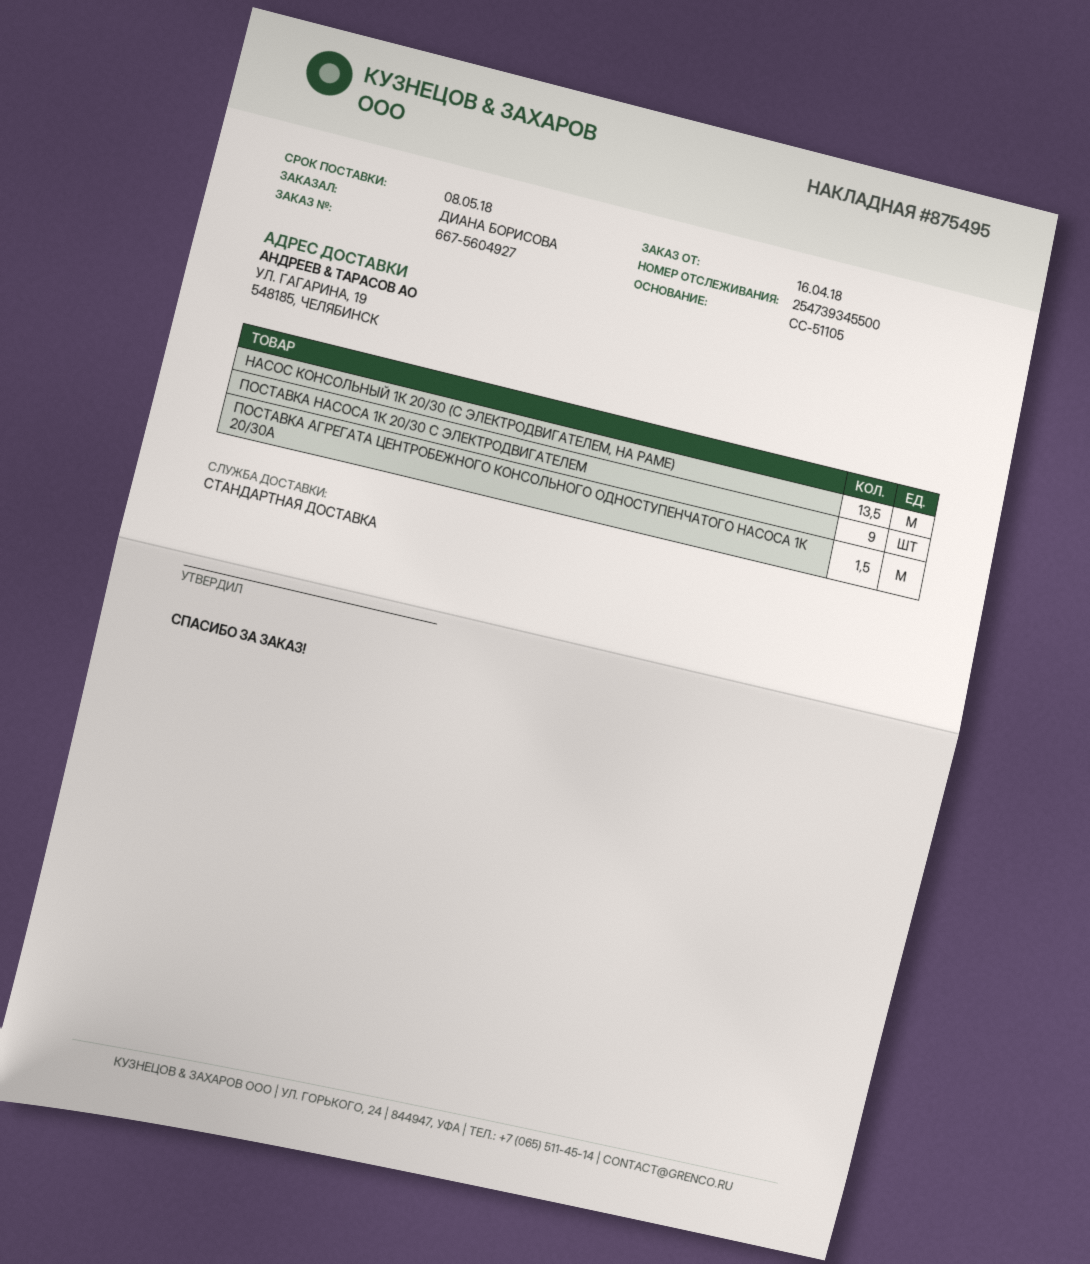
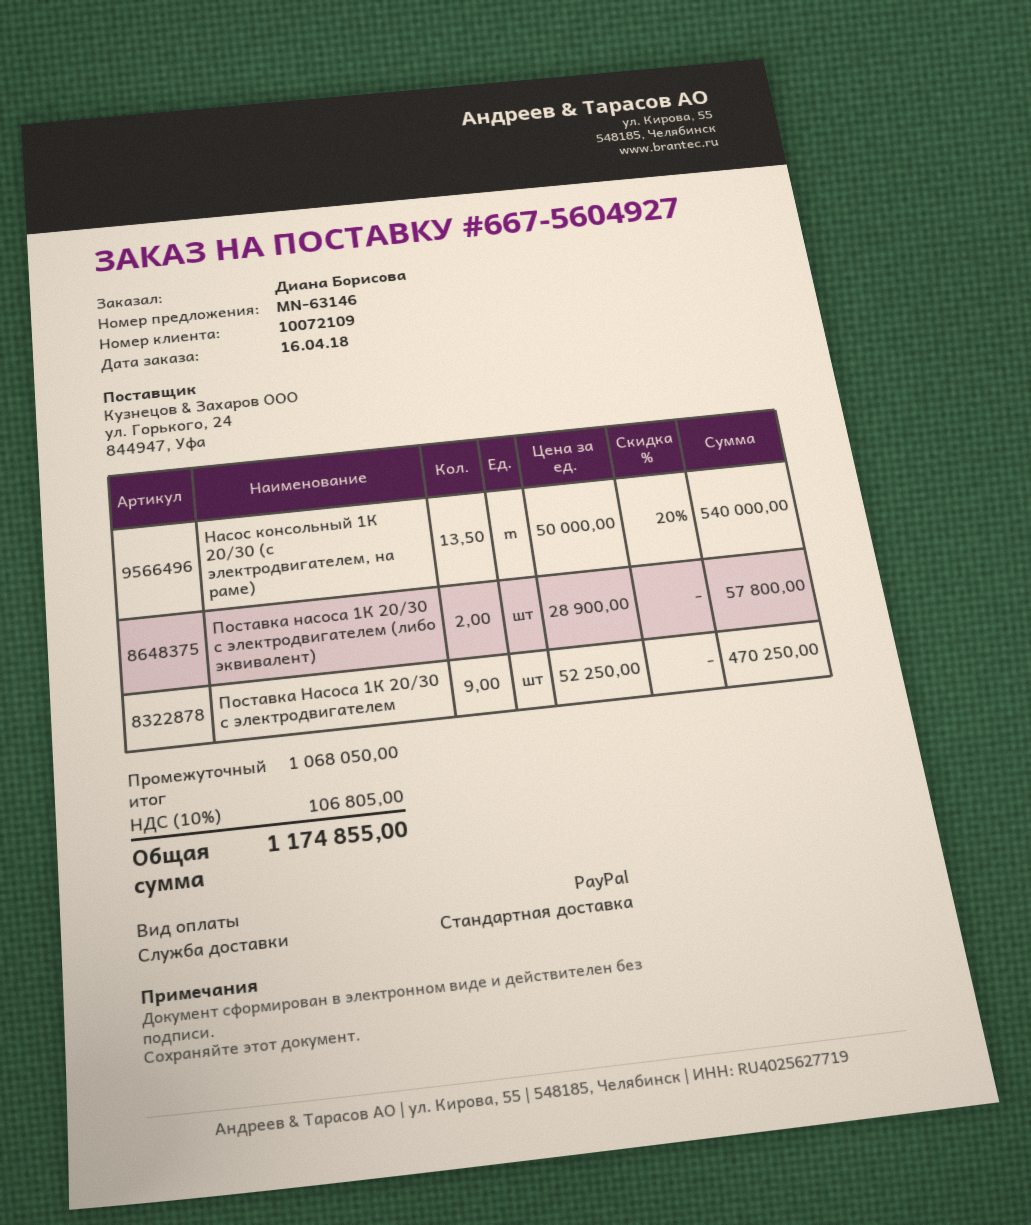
ПОСТАВКА АГРЕГАТА ЦЕНТРОБЕЖНОГО КОНСОЛЬНОГО ОДНОСТУПЕНЧАТОГО НАСОСА 1К 20/30А: 1.5 -> none
Поставка насоса 1К 20/30 с электродвигателем (либо эквивалент): none -> 2

